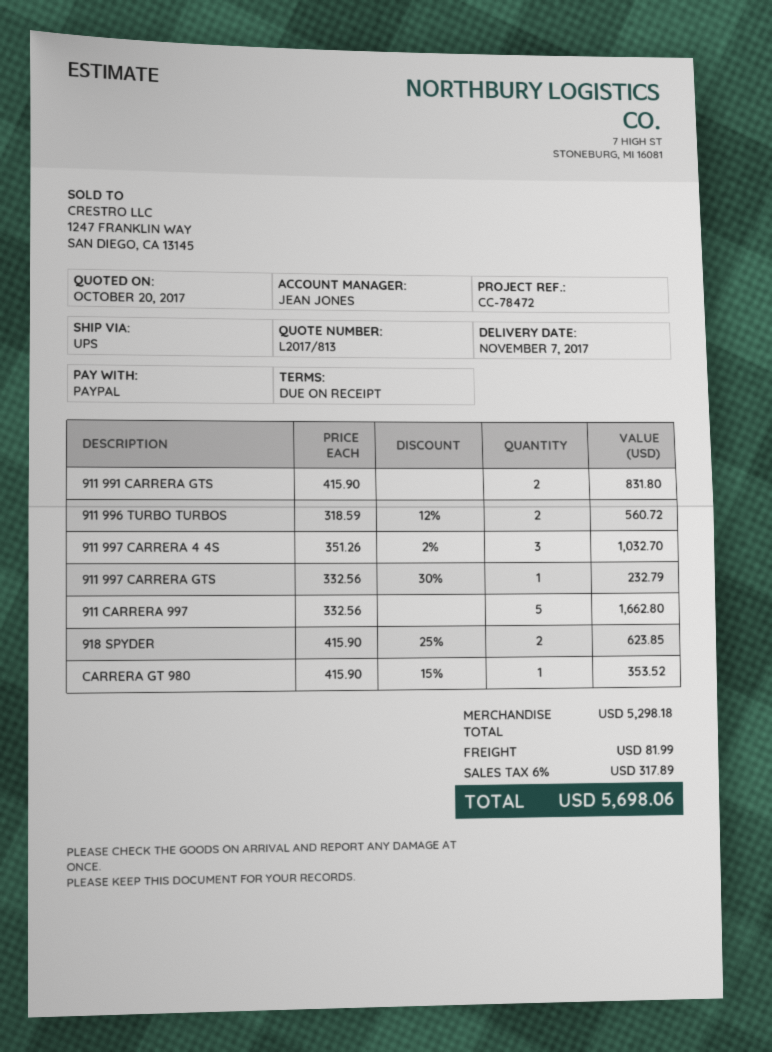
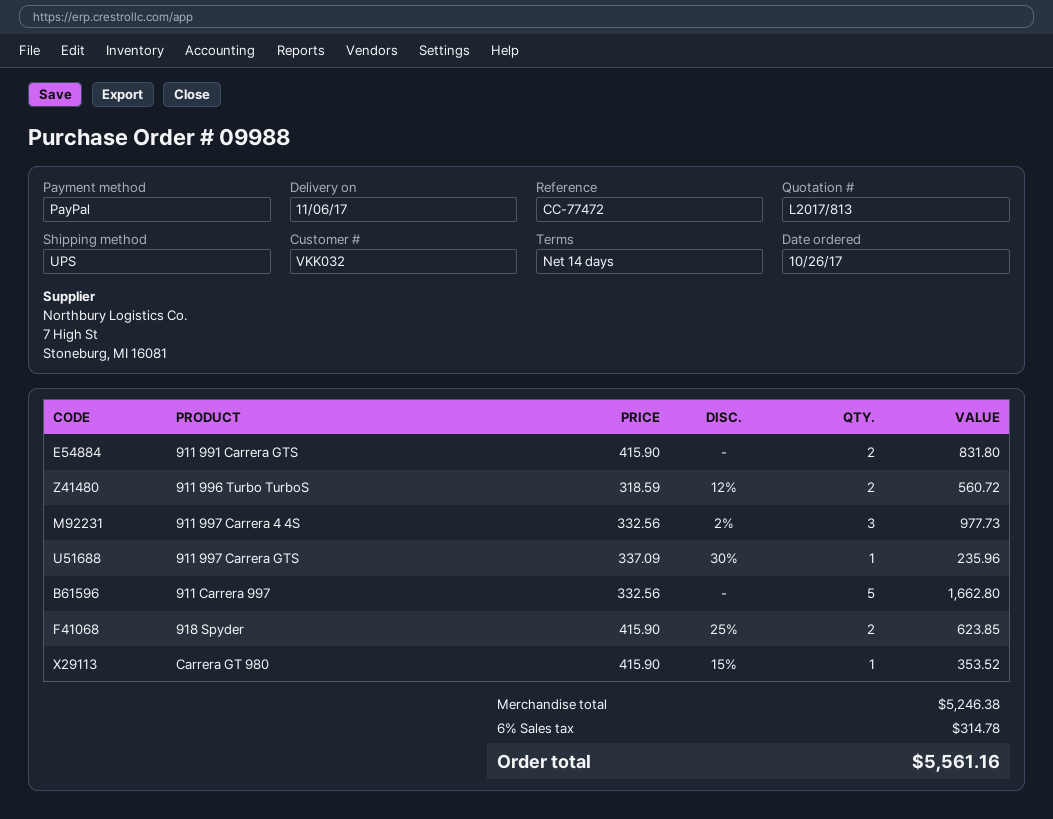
delivery date: 2017-11-07 -> 2017-11-06
payment terms: on receipt -> 14 days
reference: CC-78472 -> CC-77472
911 997 CARRERA 4 4S: 3 x 351.26 - 2% = 1032.70 -> 3 x 332.56 - 2% = 977.73
911 997 CARRERA GTS: 1 x 332.56 - 30% = 232.79 -> 1 x 337.09 - 30% = 235.96
subtotal: 5298.18 -> 5246.38
shipping: 81.99 -> none
tax: 6% = 317.89 -> 6% = 314.78
total: 5698.06 -> 5561.16

